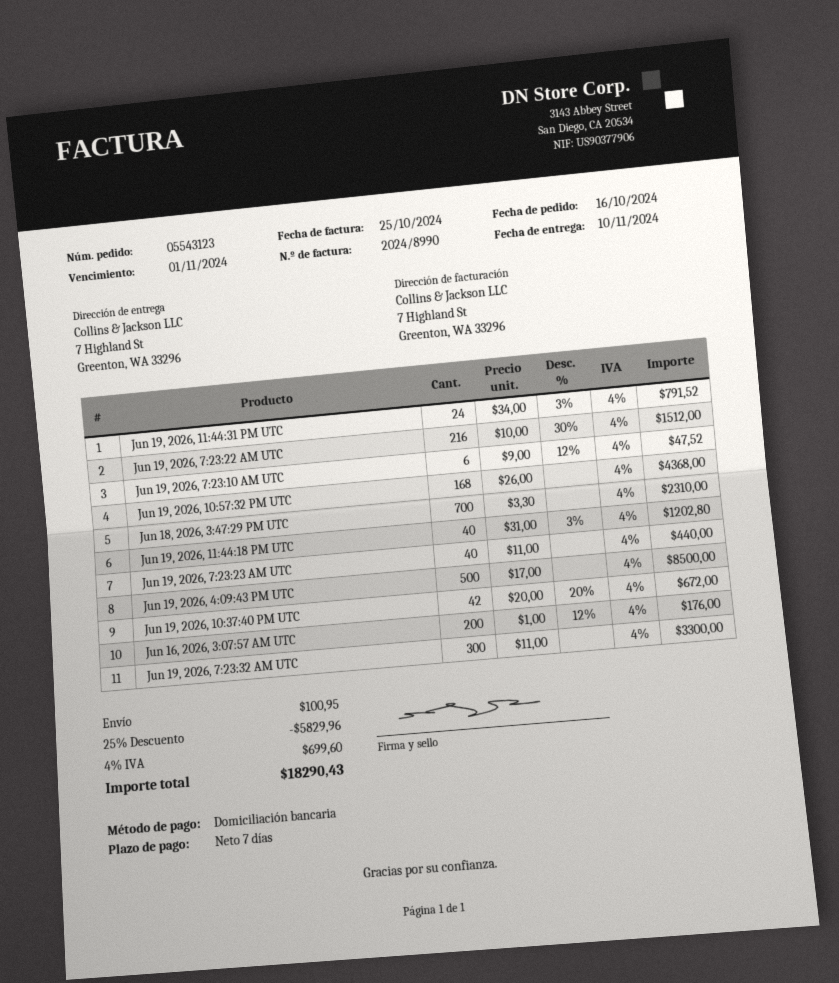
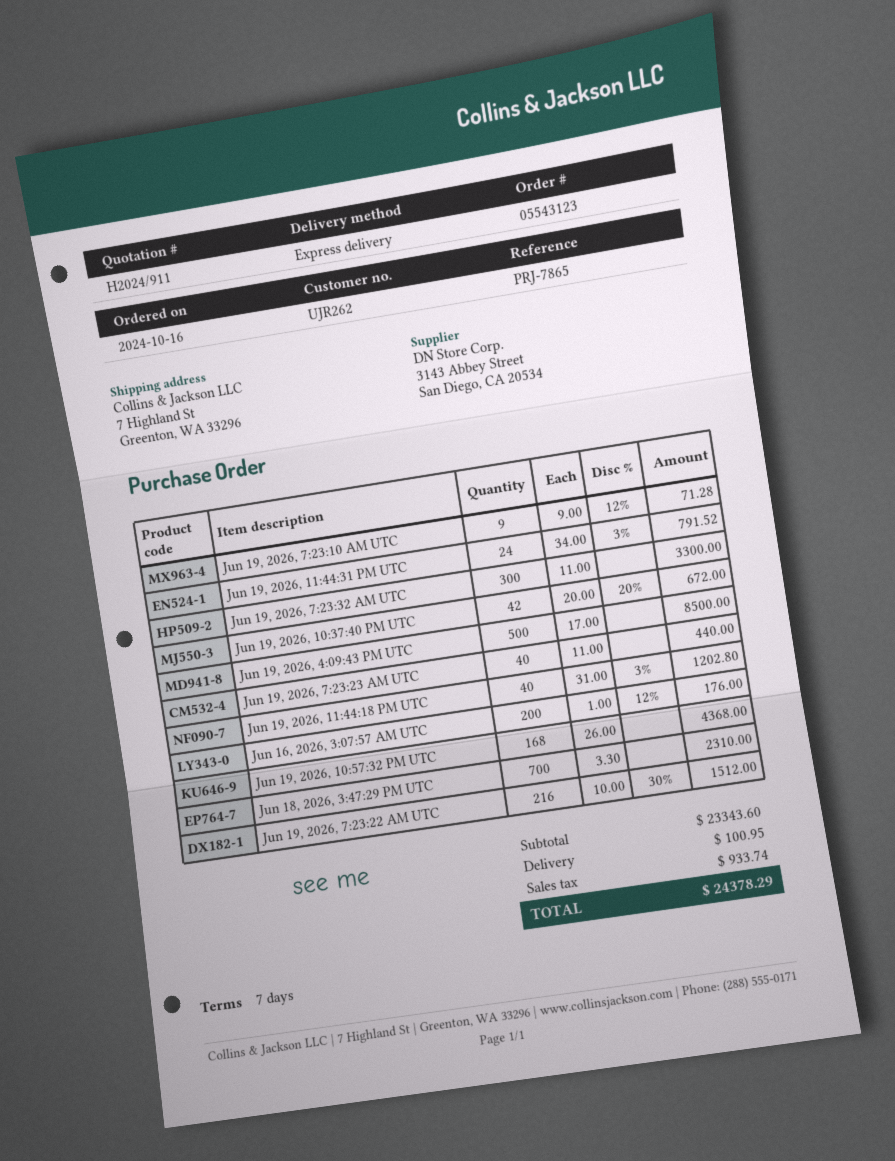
Jun 19, 2026, 7:23:10 AM UTC: 6 x 9.00 - 12% = 47.52 -> 9 x 9.00 - 12% = 71.28
discount: 25% = 5829.96 -> none
tax: 699.60 -> 933.74
total: 18290.43 -> 24378.29

